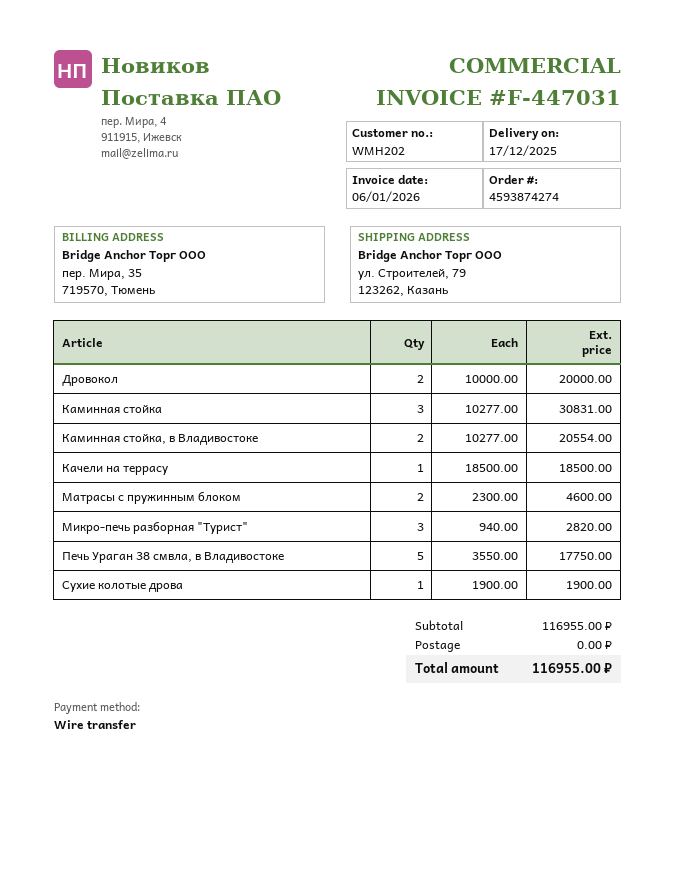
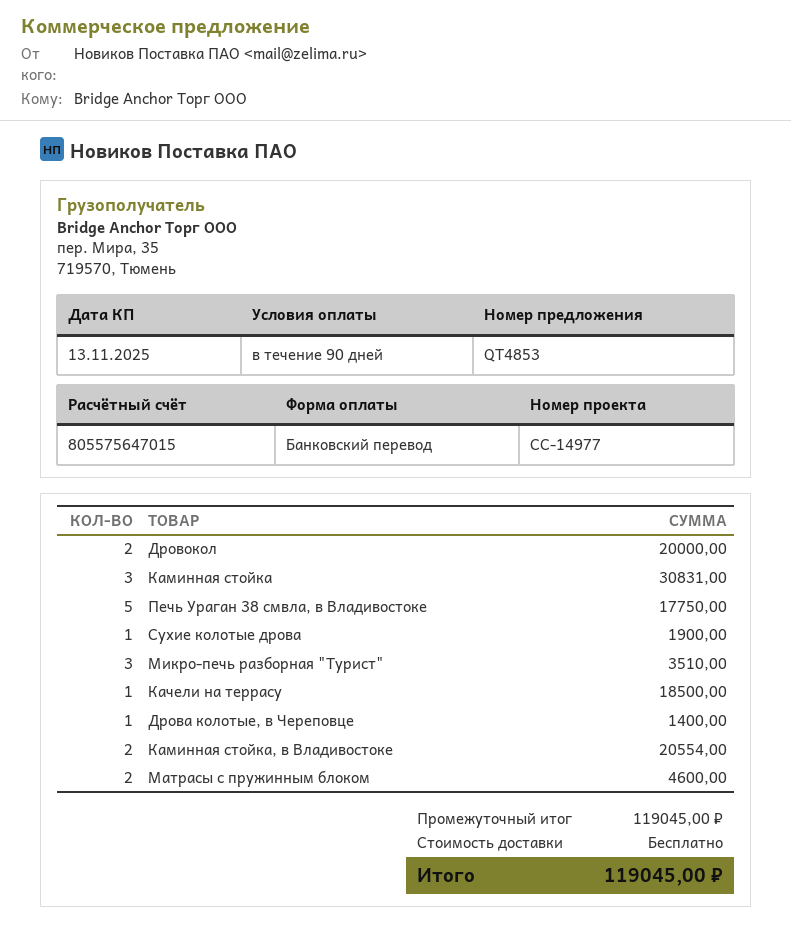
ship to: ул. Строителей, 79, 123262, Казань -> пер. Мира, 35, 719570, Тюмень
Микро-печь разборная "Турист": 3 for 2820.00 -> 3 for 3510.00
Дрова колотые, в Череповце: none -> 1 for 1400.00
subtotal: 116955.00 -> 119045.00
total: 116955.00 -> 119045.00

